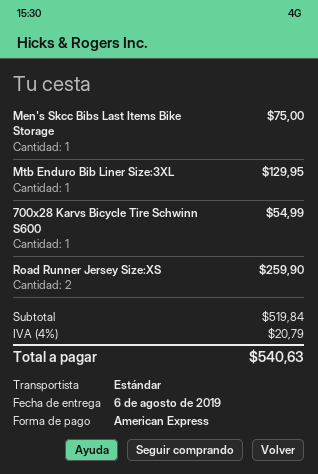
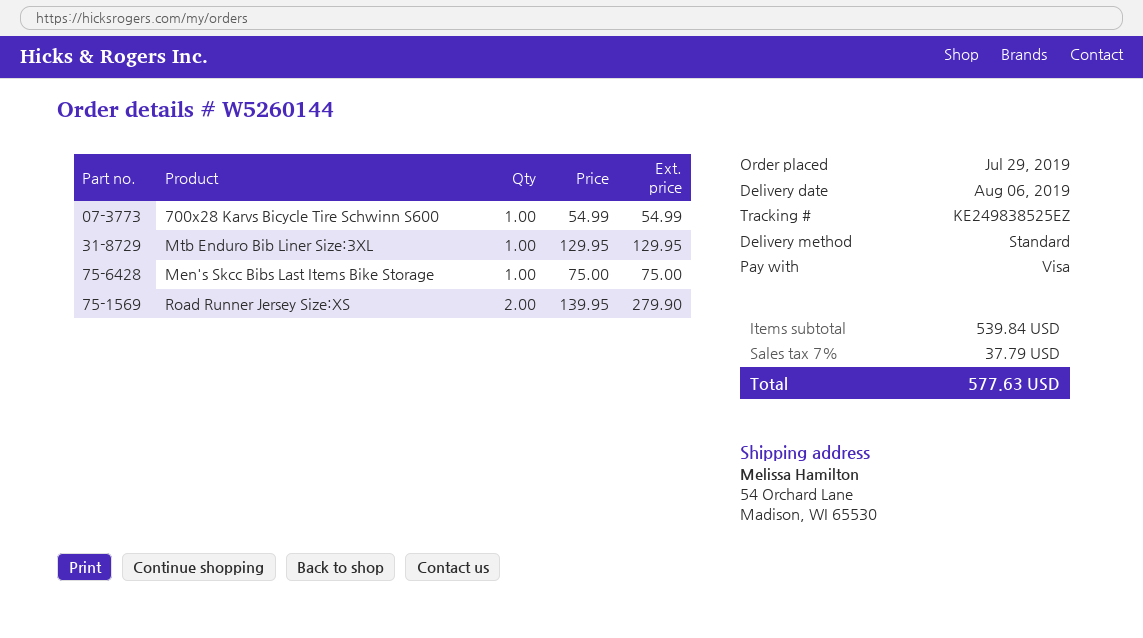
payment method: American Express -> Visa
Road Runner Jersey Size:XS: 2 for 259.90 -> 2 for 279.90
subtotal: 519.84 -> 539.84
tax: 4% = 20.79 -> 7% = 37.79
total: 540.63 -> 577.63

